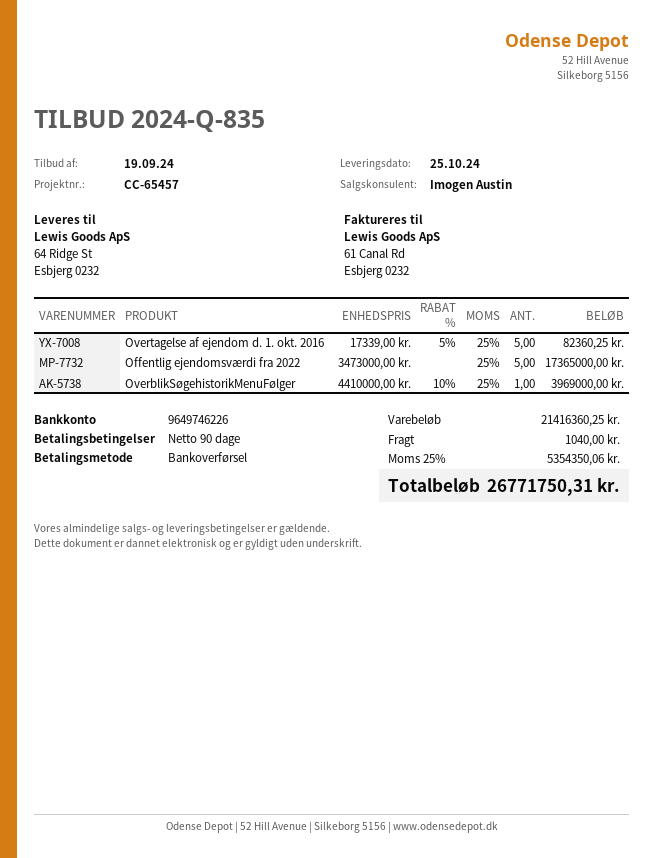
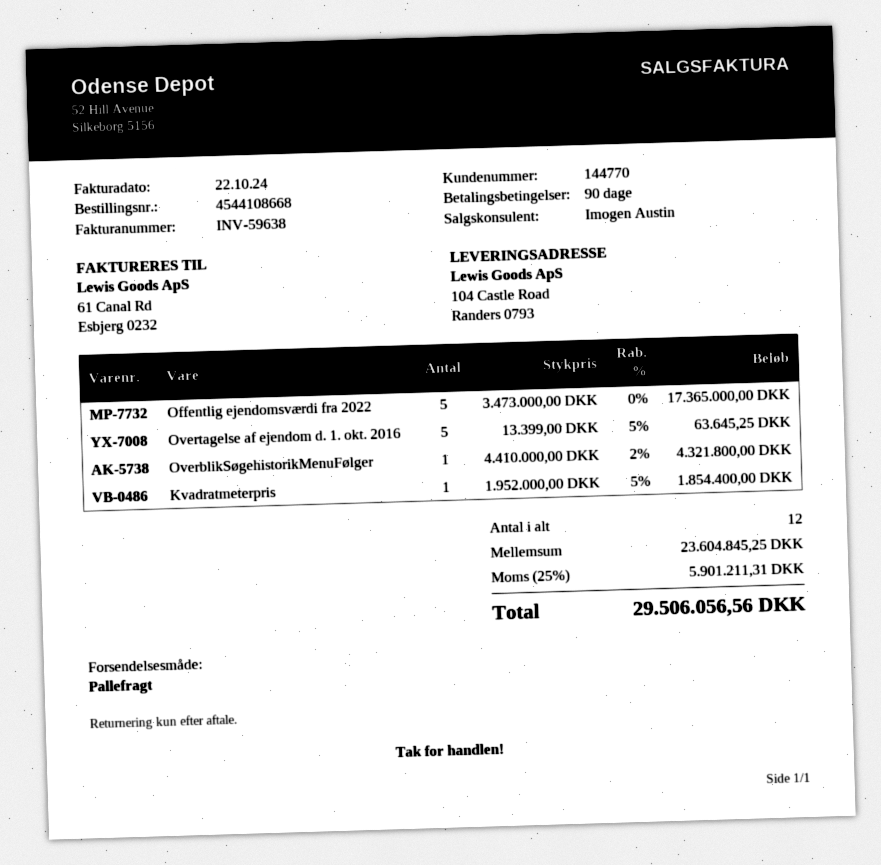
ship to: 64 Ridge St, Esbjerg 0232 -> 104 Castle Road, Randers 0793
Overtagelse af ejendom d. 1. okt. 2016: 5 x 17339.00 - 5% = 82360.25 -> 5 x 13399.00 - 5% = 63645.25
OverblikSøgehistorikMenuFølger: 1 x 4410000.00 - 10% = 3969000.00 -> 1 x 4410000.00 - 2% = 4321800.00
Kvadratmeterpris: none -> 1 x 1952000.00 - 5% = 1854400.00
subtotal: 21416360.25 -> 23604845.25
shipping: 1040.00 -> none
tax: 25% = 5354350.06 -> 25% = 5901211.31
total: 26771750.31 -> 29506056.56

